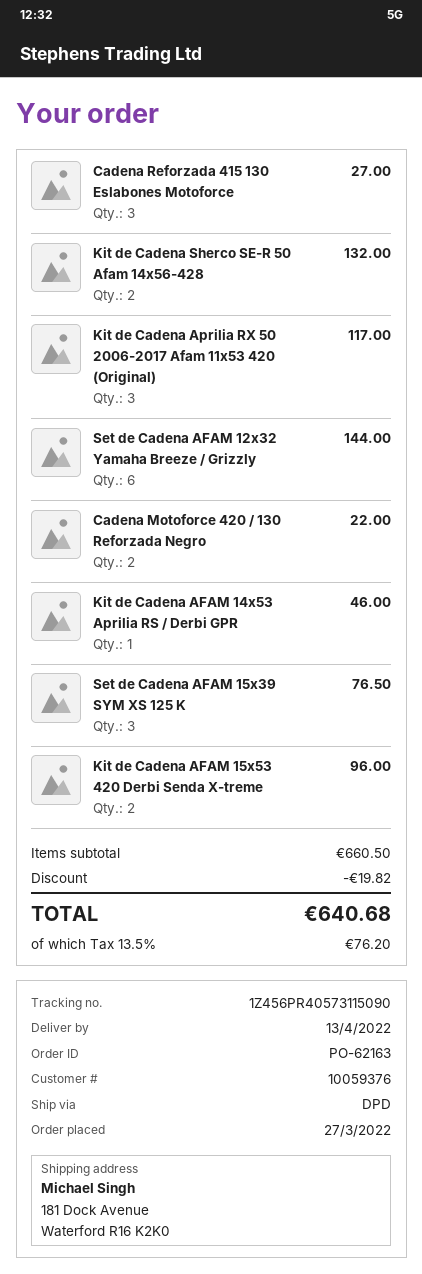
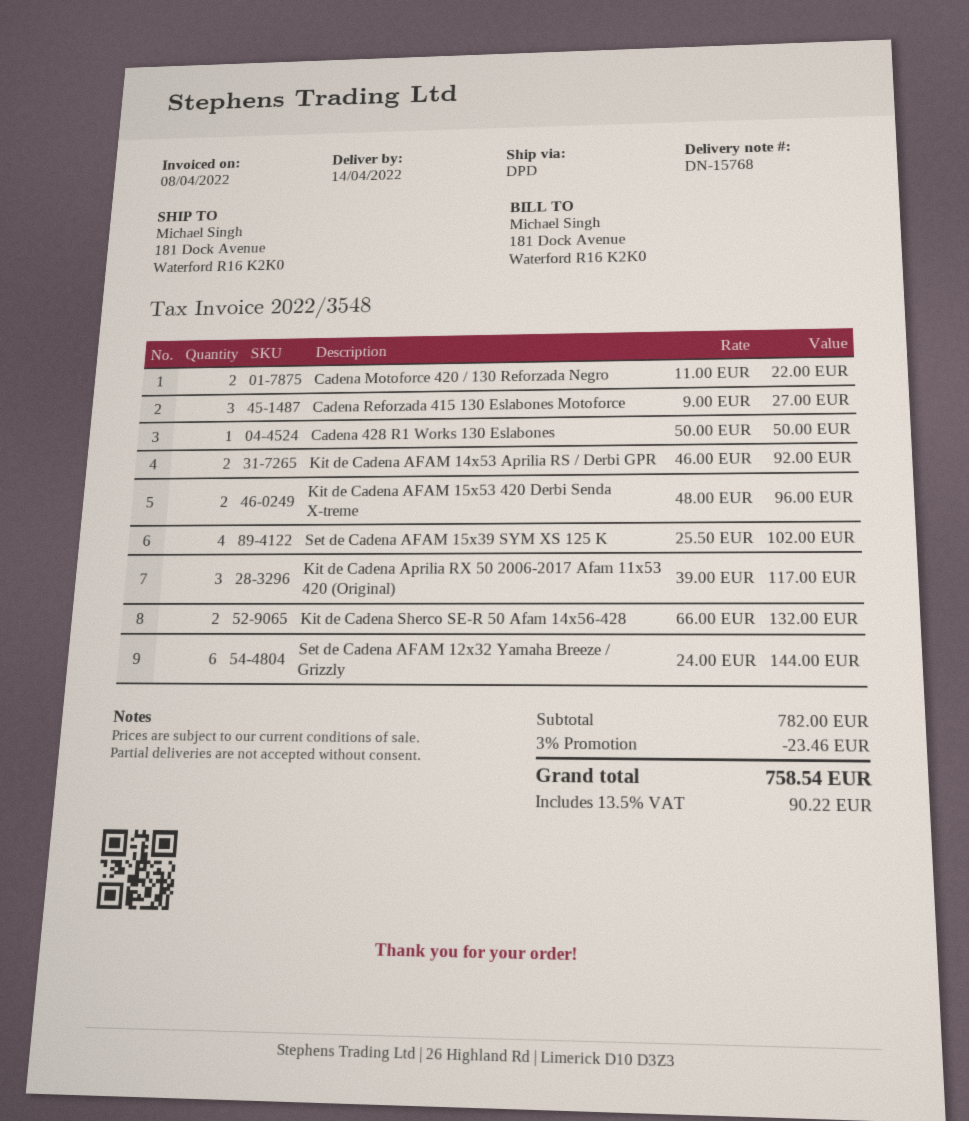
delivery date: 2022-04-13 -> 2022-04-14
Kit de Cadena AFAM 14x53 Aprilia RS / Derbi GPR: 1 for 46.00 -> 2 for 92.00
Set de Cadena AFAM 15x39 SYM XS 125 K: 3 for 76.50 -> 4 for 102.00
Cadena 428 R1 Works 130 Eslabones: none -> 1 for 50.00
subtotal: 660.50 -> 782.00
discount: 19.82 -> 23.46
tax: 13.5% = 76.20 -> 13.5% = 90.22
total: 640.68 -> 758.54

